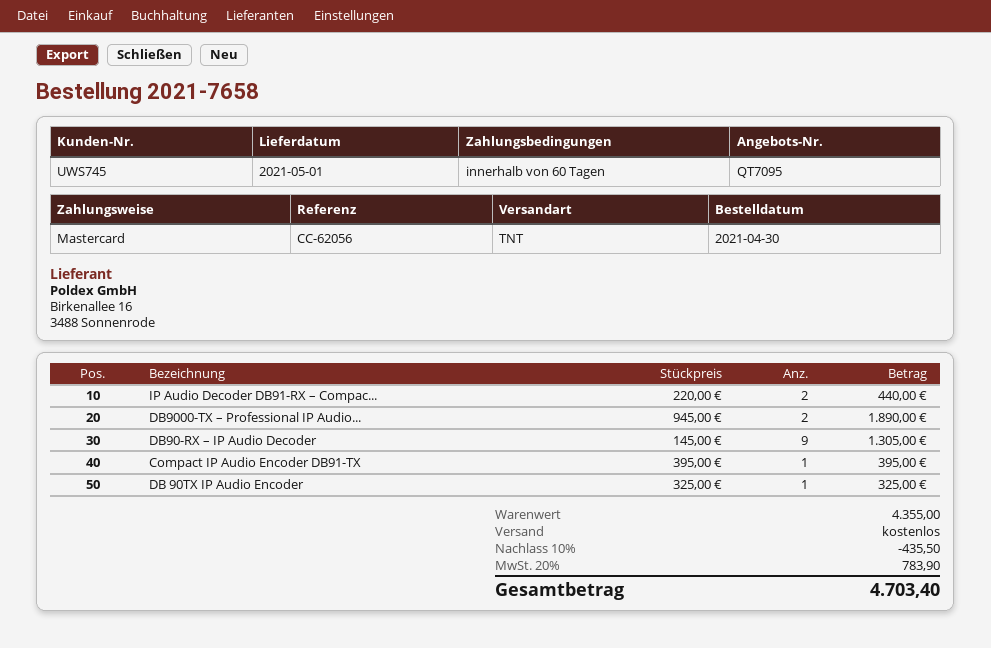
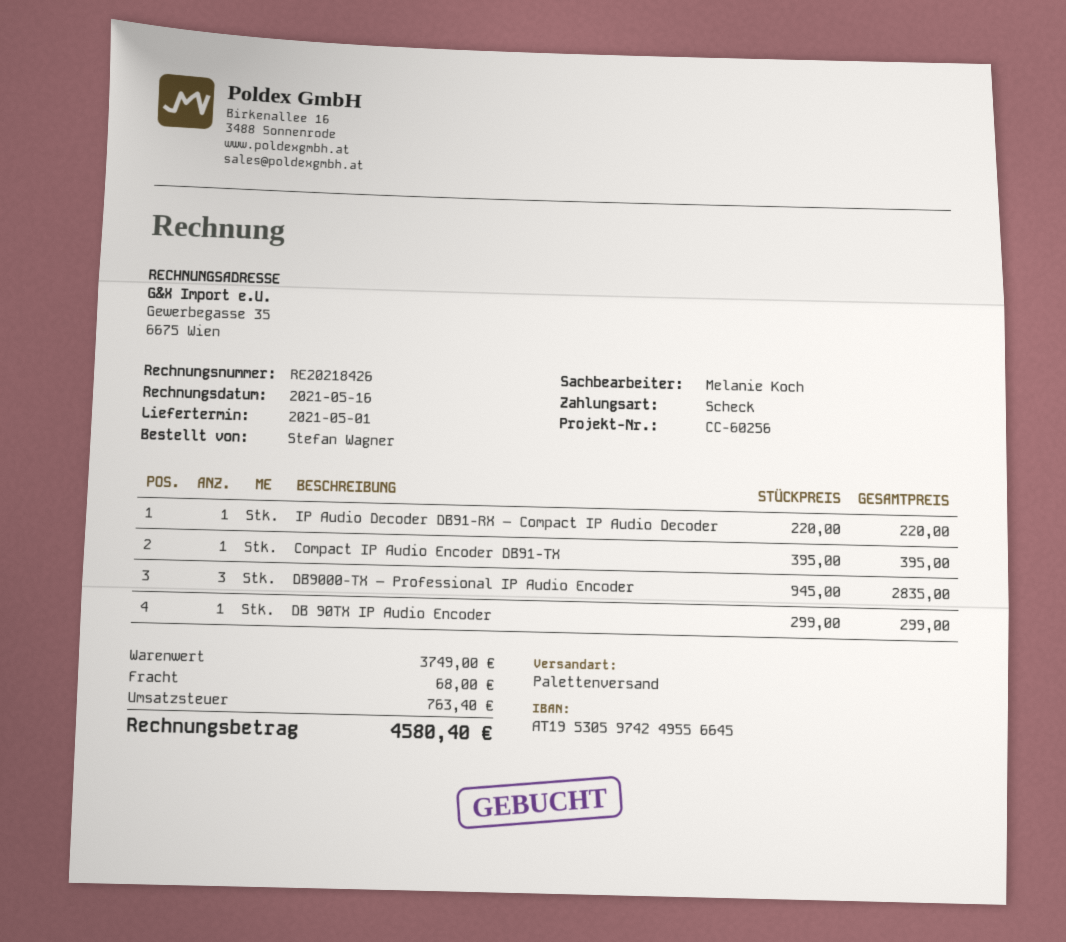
reference: CC-62056 -> CC-60256
payment method: Mastercard -> cheque
shipping method: TNT -> pallet freight
IP Audio Decoder DB91-RX – Compac...: 2 x 220.00 = 440.00 -> 1 x 220.00 = 220.00
DB9000-TX – Professional IP Audio...: 2 x 945.00 = 1890.00 -> 3 x 945.00 = 2835.00
DB90-RX – IP Audio Decoder: 9 x 145.00 = 1305.00 -> none
DB 90TX IP Audio Encoder: 1 x 325.00 = 325.00 -> 1 x 299.00 = 299.00
subtotal: 4355.00 -> 3749.00
discount: 10% = 435.50 -> none
shipping: 0.00 -> 68.00
tax: 783.90 -> 763.40
total: 4703.40 -> 4580.40

